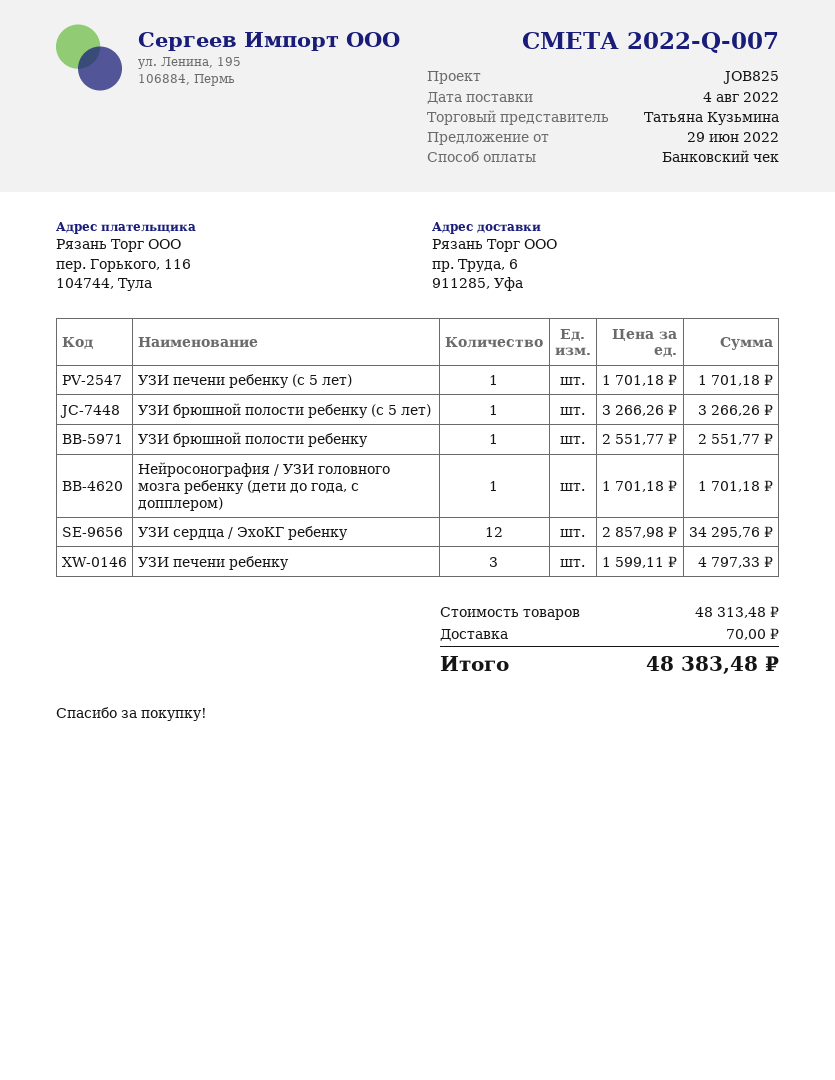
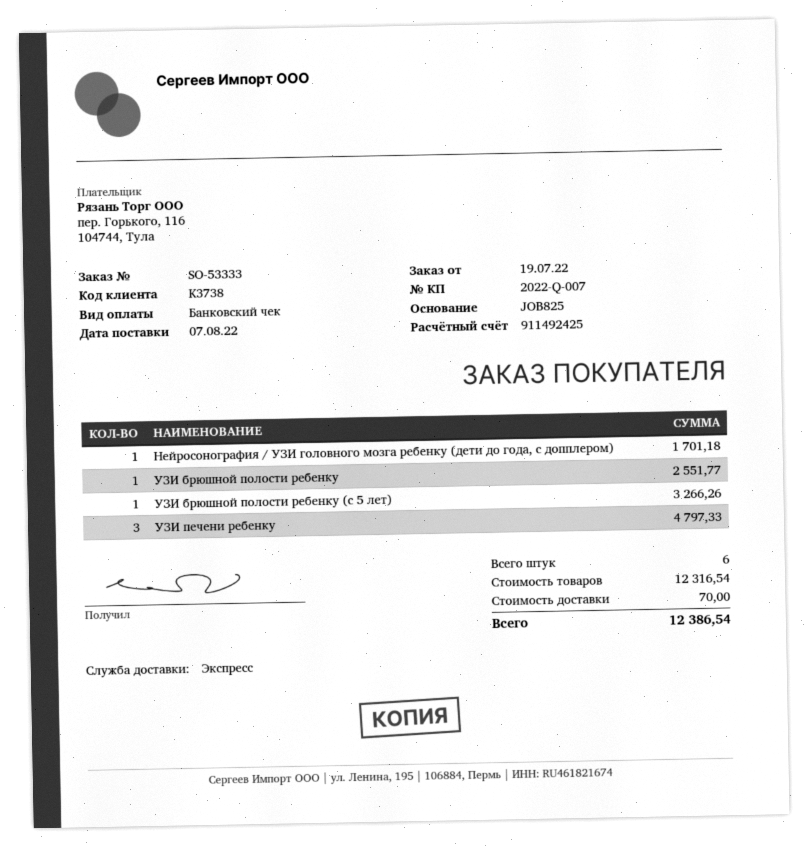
delivery date: 2022-08-04 -> 2022-08-07
УЗИ печени ребенку (с 5 лет): 1 for 1701.18 -> none
УЗИ сердца / ЭхоКГ ребенку: 12 for 34295.76 -> none
subtotal: 48313.48 -> 12316.54
total: 48383.48 -> 12386.54

